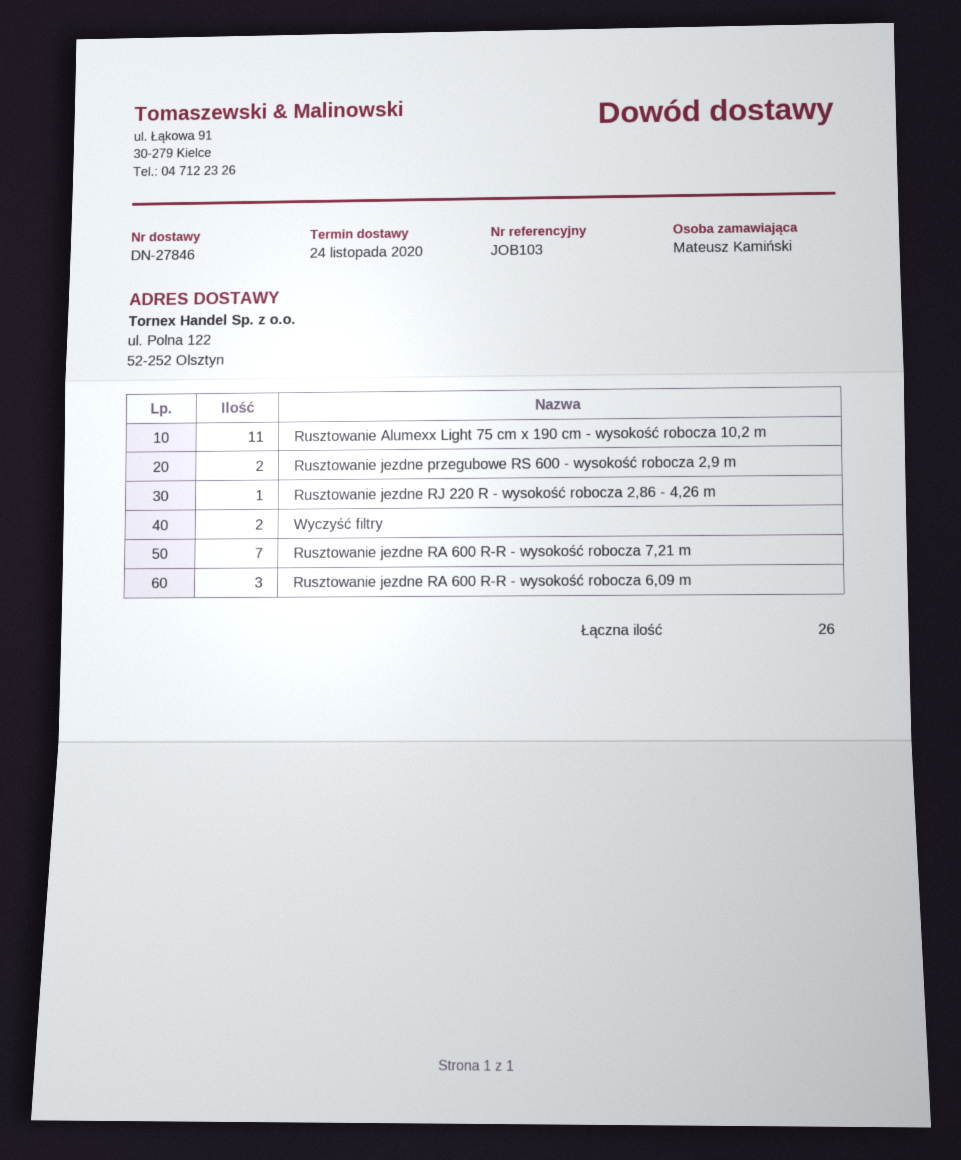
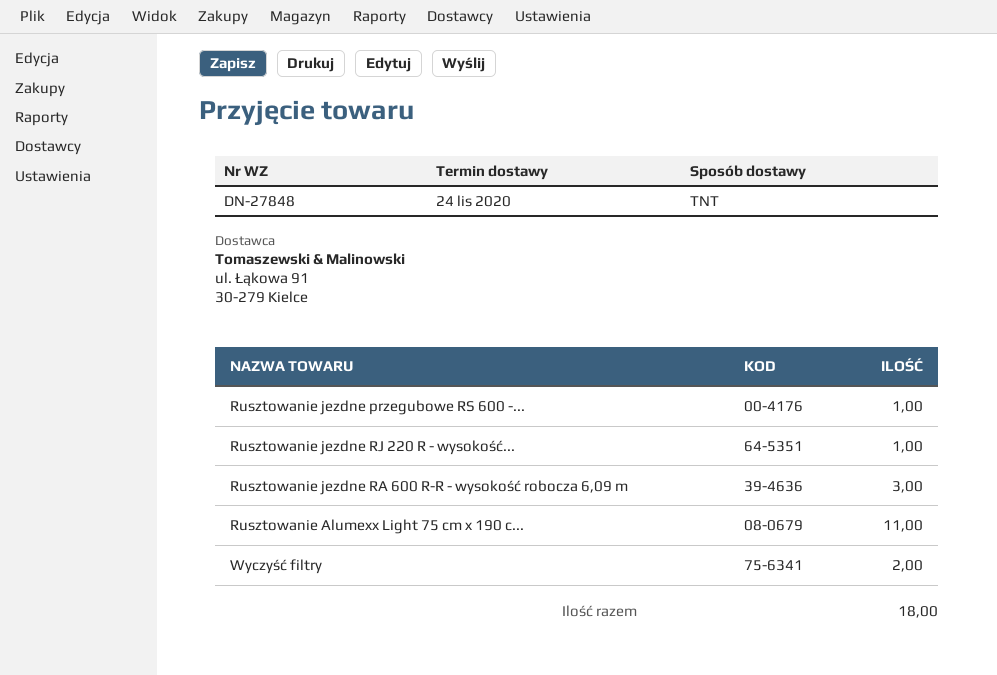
delivery note number: DN-27846 -> DN-27848
Rusztowanie jezdne przegubowe RS 600 - wysokość robocza 2,9 m: 2 -> 1
Rusztowanie jezdne RA 600 R-R - wysokość robocza 7,21 m: 7 -> none
total quantity: 26 -> 18

